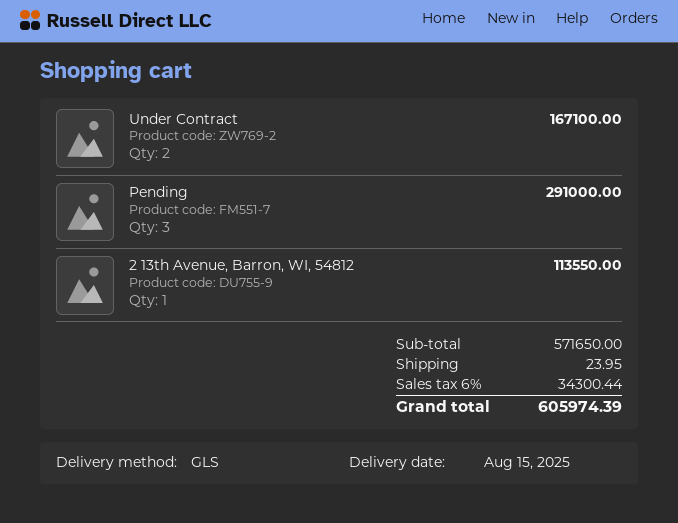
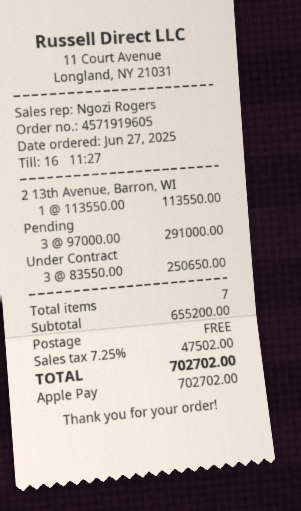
Under Contract: 2 for 167100.00 -> 3 for 250650.00
subtotal: 571650.00 -> 655200.00
shipping: 23.95 -> 0.00
tax: 6% = 34300.44 -> 7.25% = 47502.00
total: 605974.39 -> 702702.00

